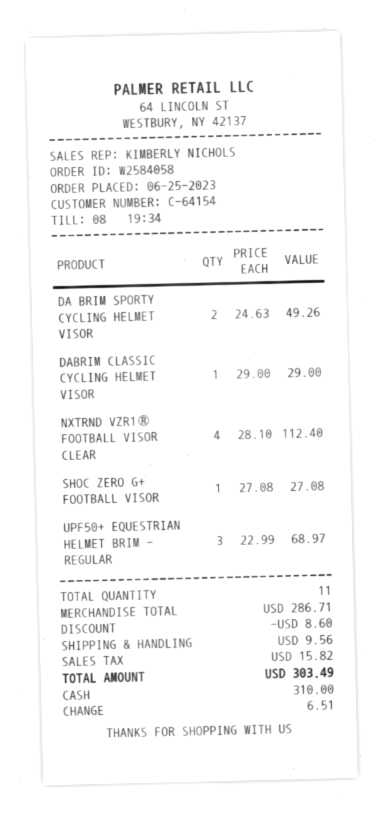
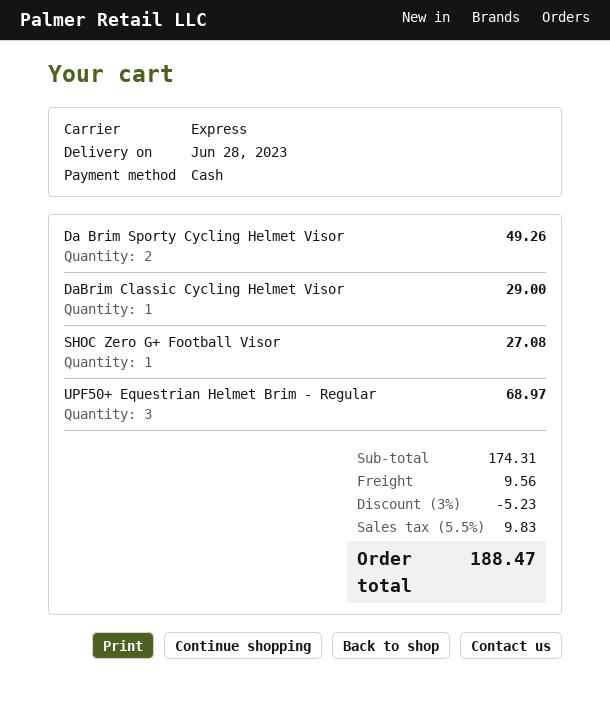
NXTRND VZR1® FOOTBALL VISOR CLEAR: 4 for 112.40 -> none
subtotal: 286.71 -> 174.31
discount: 8.60 -> 5.23
tax: 15.82 -> 9.83
total: 303.49 -> 188.47

